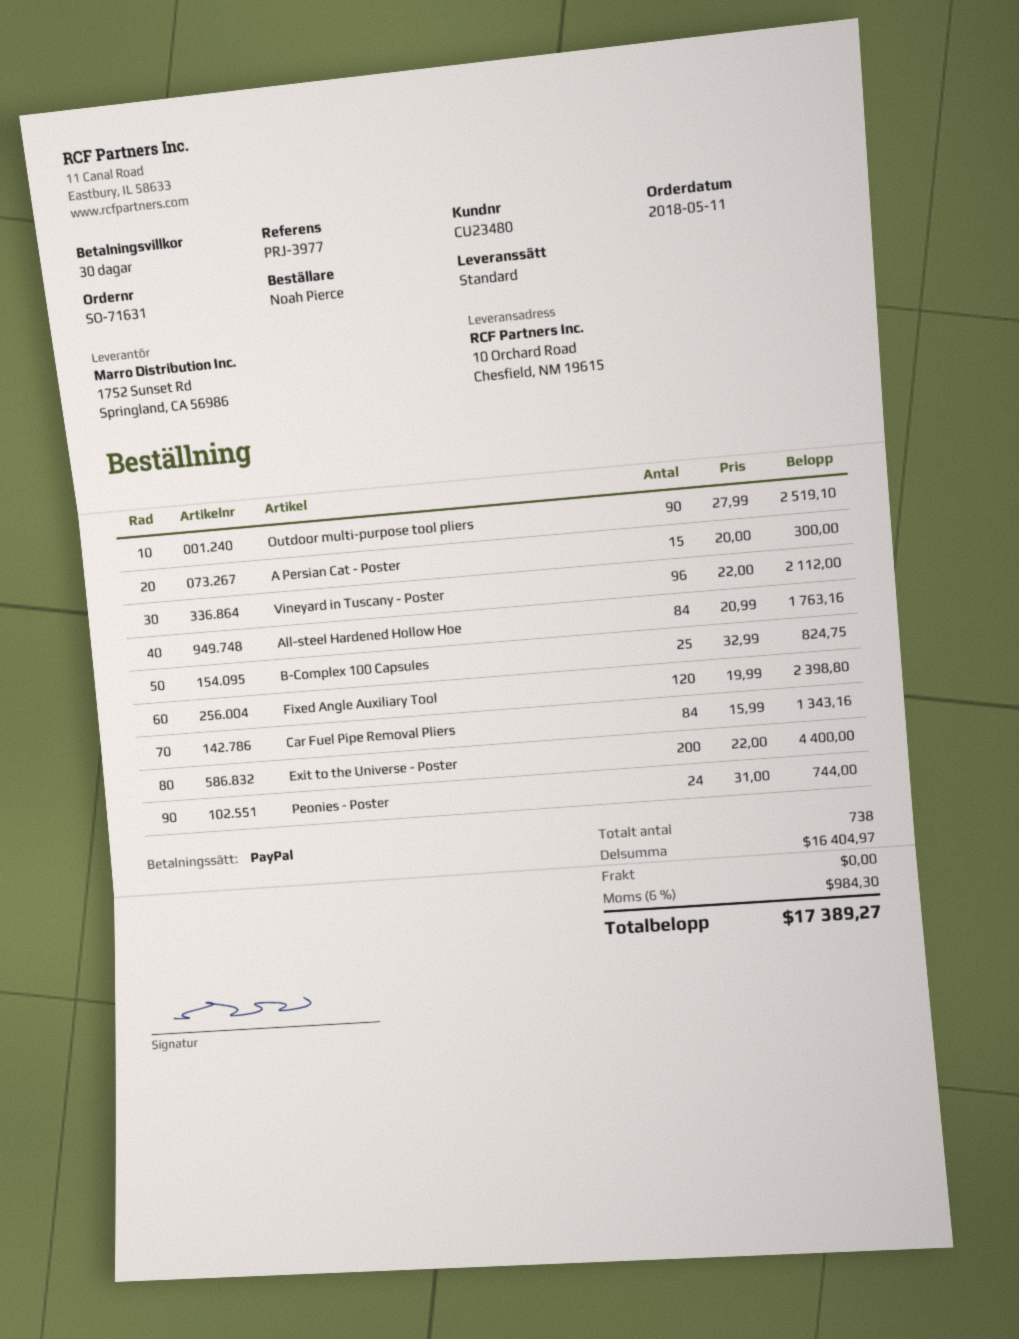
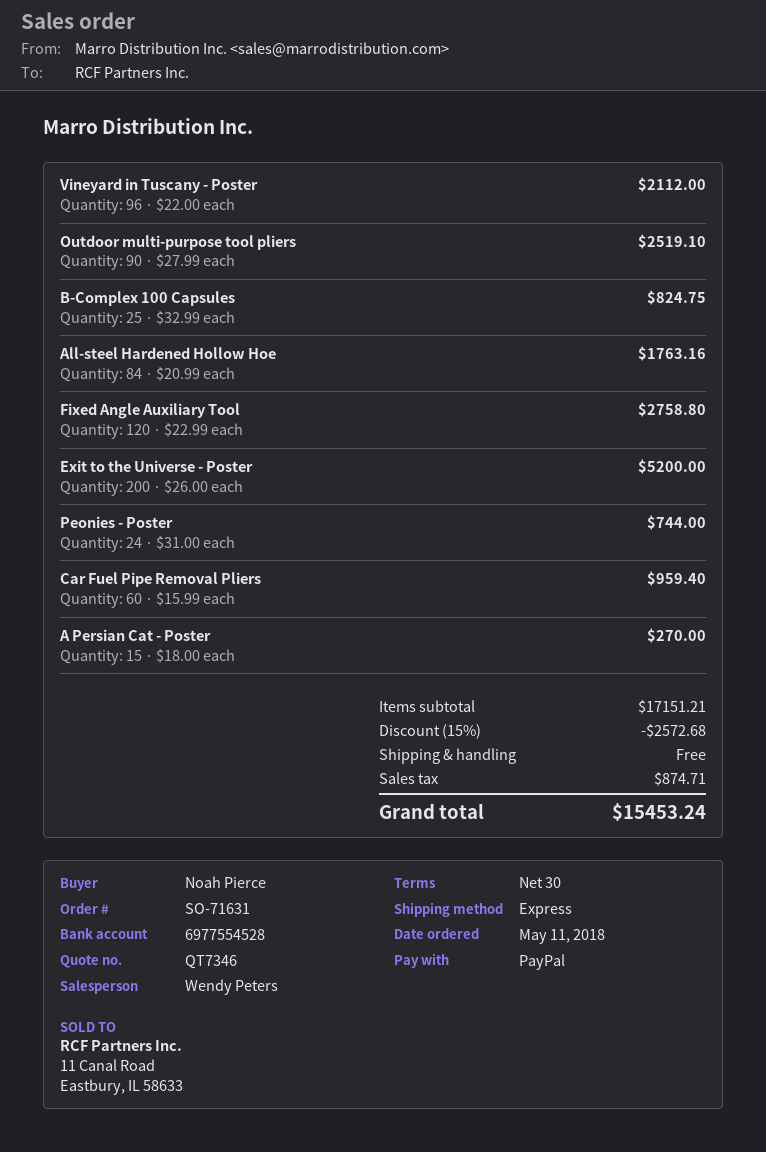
shipping method: standard -> express
A Persian Cat - Poster: 15 x 20.00 = 300.00 -> 15 x 18.00 = 270.00
Fixed Angle Auxiliary Tool: 120 x 19.99 = 2398.80 -> 120 x 22.99 = 2758.80
Car Fuel Pipe Removal Pliers: 84 x 15.99 = 1343.16 -> 60 x 15.99 = 959.40
Exit to the Universe - Poster: 200 x 22.00 = 4400.00 -> 200 x 26.00 = 5200.00
subtotal: 16404.97 -> 17151.21
discount: none -> 15% = 2572.68
tax: 984.30 -> 874.71
total: 17389.27 -> 15453.24

